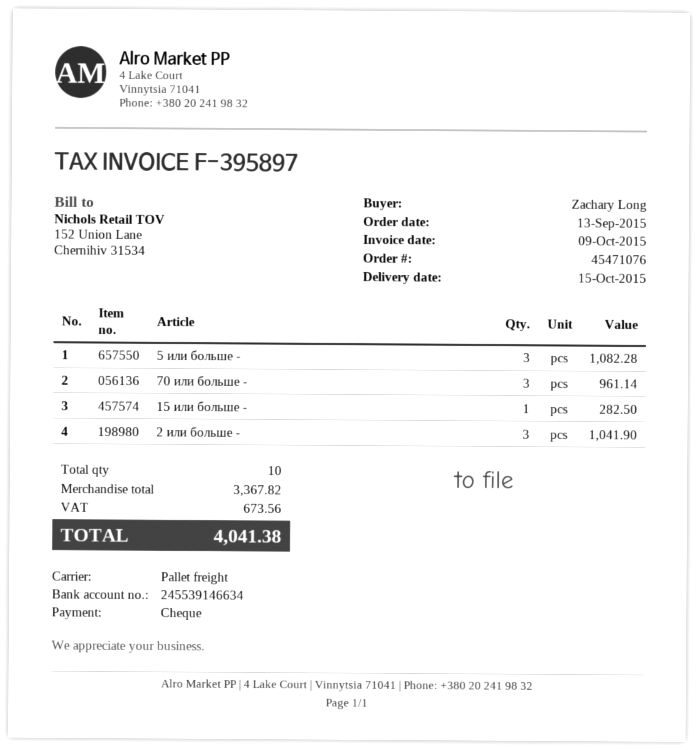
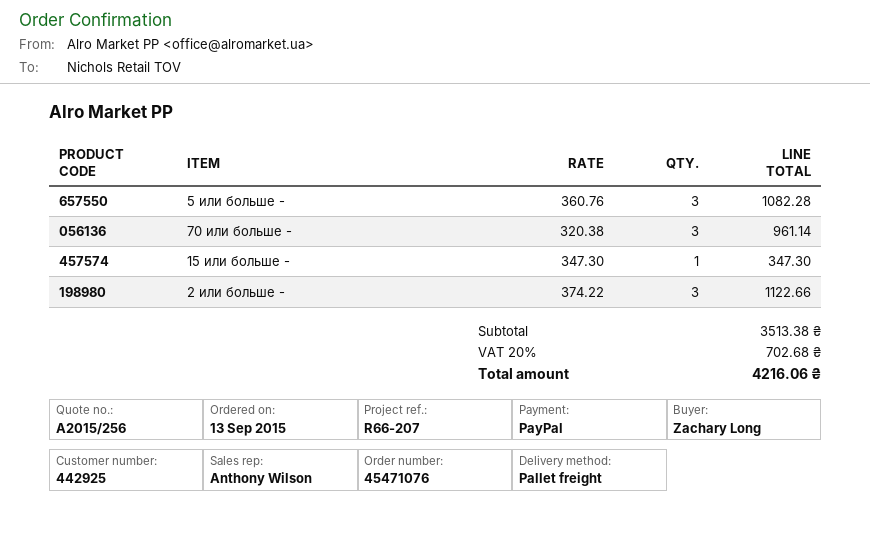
payment method: cheque -> PayPal
15 или больше -: 1 for 282.50 -> 1 for 347.30
2 или больше -: 3 for 1041.90 -> 3 for 1122.66
subtotal: 3367.82 -> 3513.38
tax: 673.56 -> 702.68
total: 4041.38 -> 4216.06

